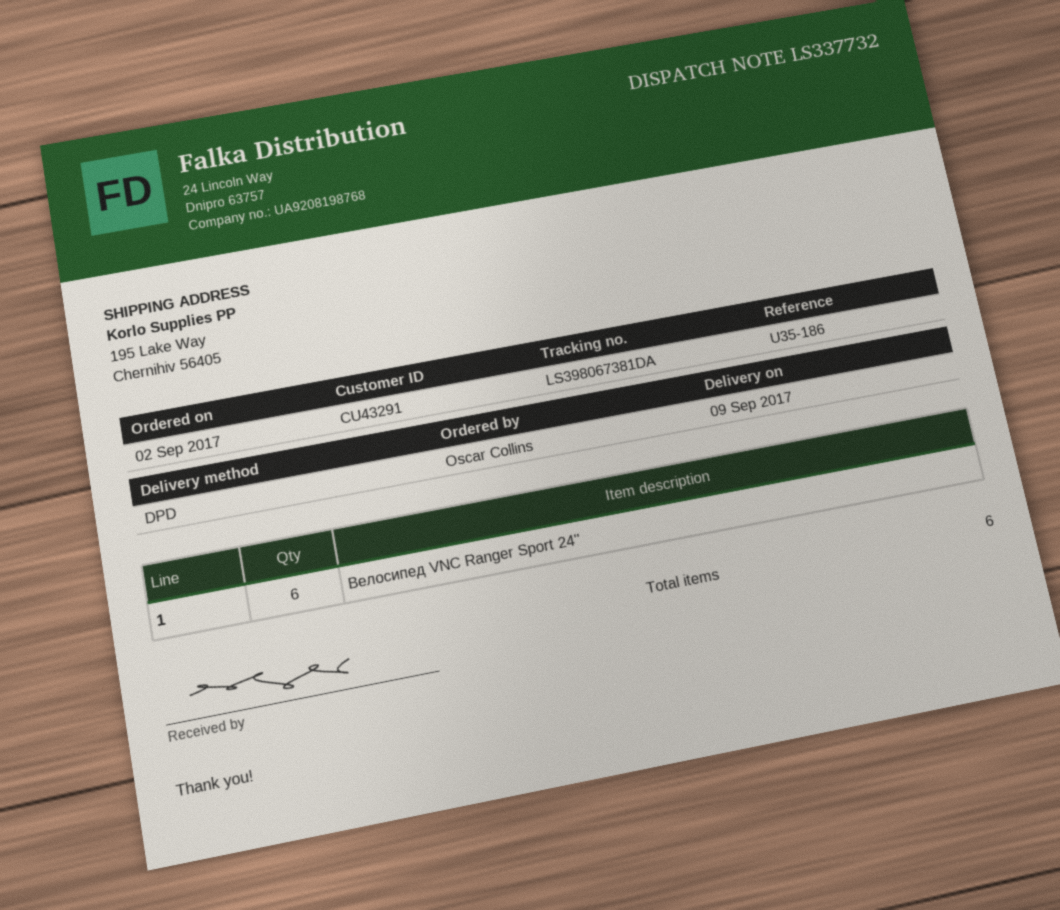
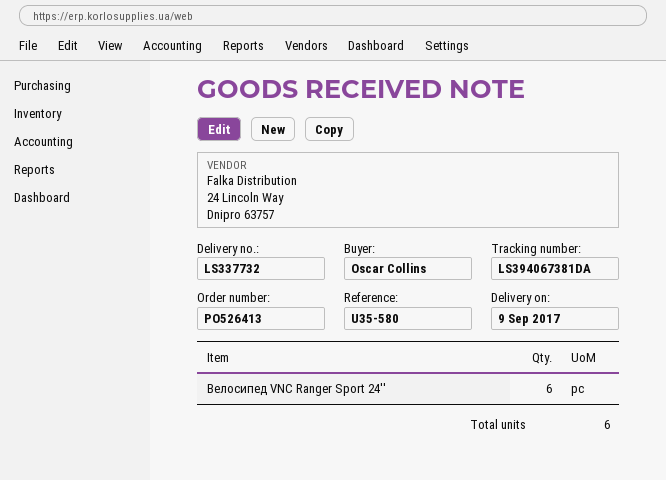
reference: U35-186 -> U35-580
tracking number: LS398067381DA -> LS394067381DA

